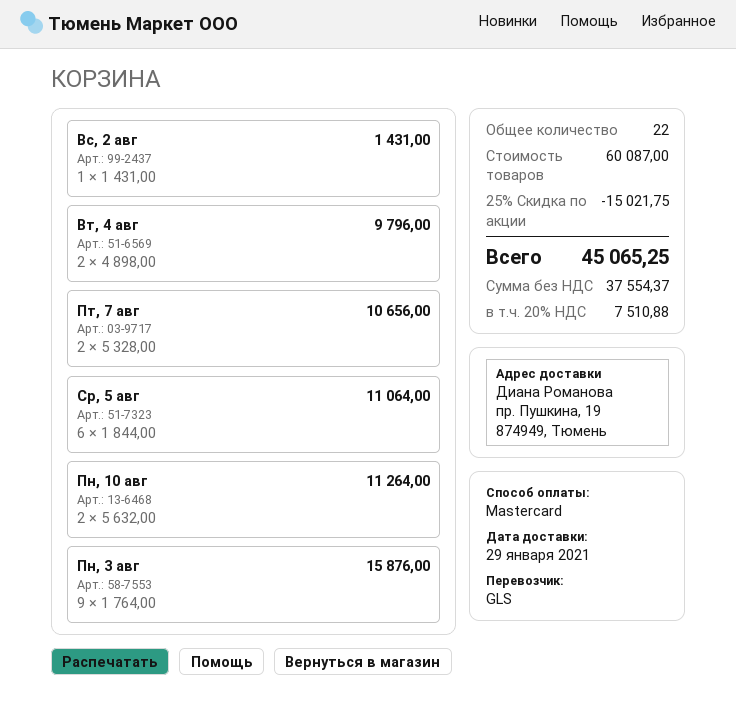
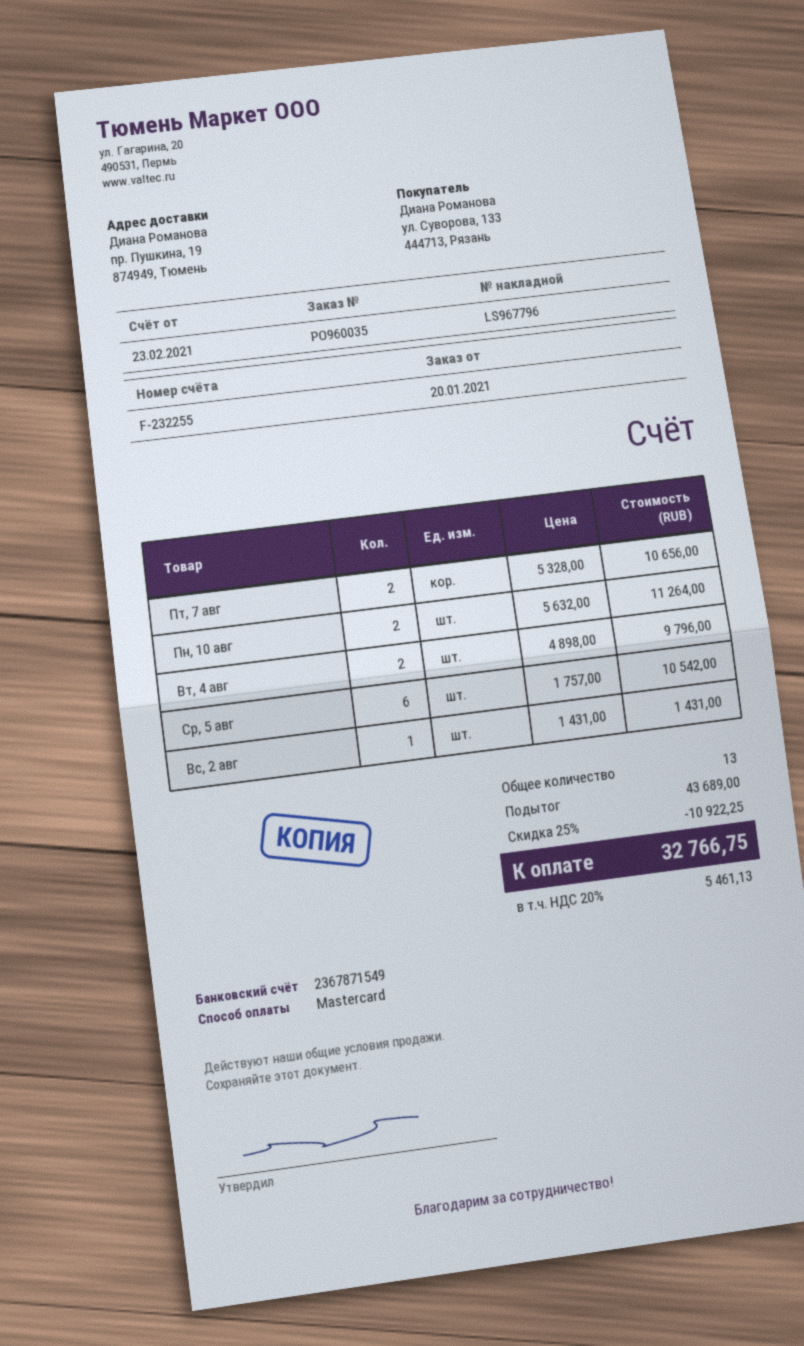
Ср, 5 авг: 6 x 1844.00 = 11064.00 -> 6 x 1757.00 = 10542.00
Пн, 3 авг: 9 x 1764.00 = 15876.00 -> none
total quantity: 22 -> 13
subtotal: 60087.00 -> 43689.00
discount: 25% = 15021.75 -> 25% = 10922.25
tax: 20% = 7510.88 -> 20% = 5461.13
total: 45065.25 -> 32766.75

